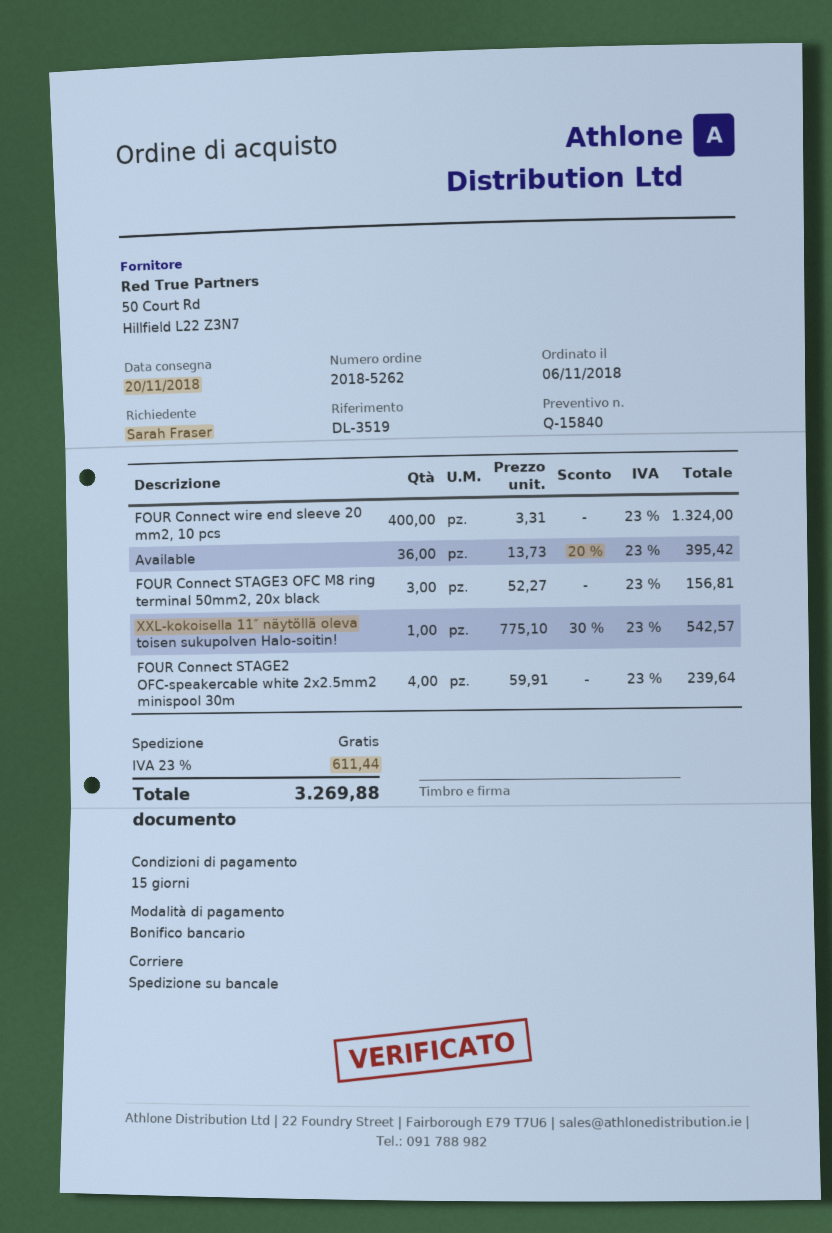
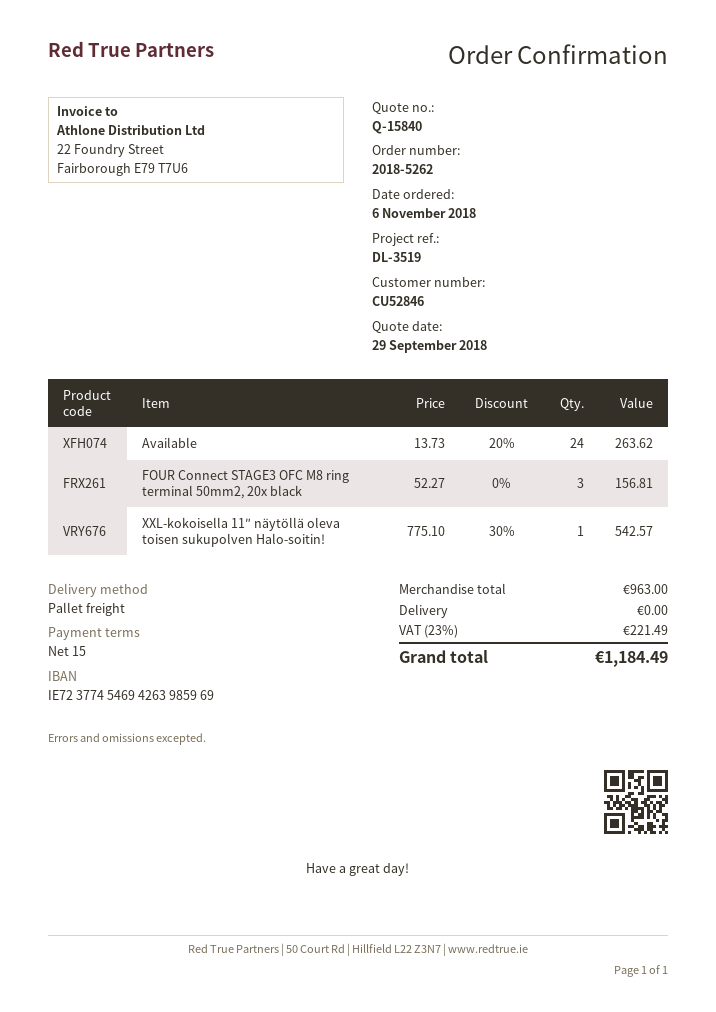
FOUR Connect wire end sleeve 20 mm2, 10 pcs: 400 x 3.31 = 1324.00 -> none
Available: 36 x 13.73 - 20% = 395.42 -> 24 x 13.73 - 20% = 263.62
FOUR Connect STAGE2 OFC-speakercable white 2x2.5mm2 minispool 30m: 4 x 59.91 = 239.64 -> none
tax: 23% = 611.44 -> 23% = 221.49
total: 3269.88 -> 1184.49

